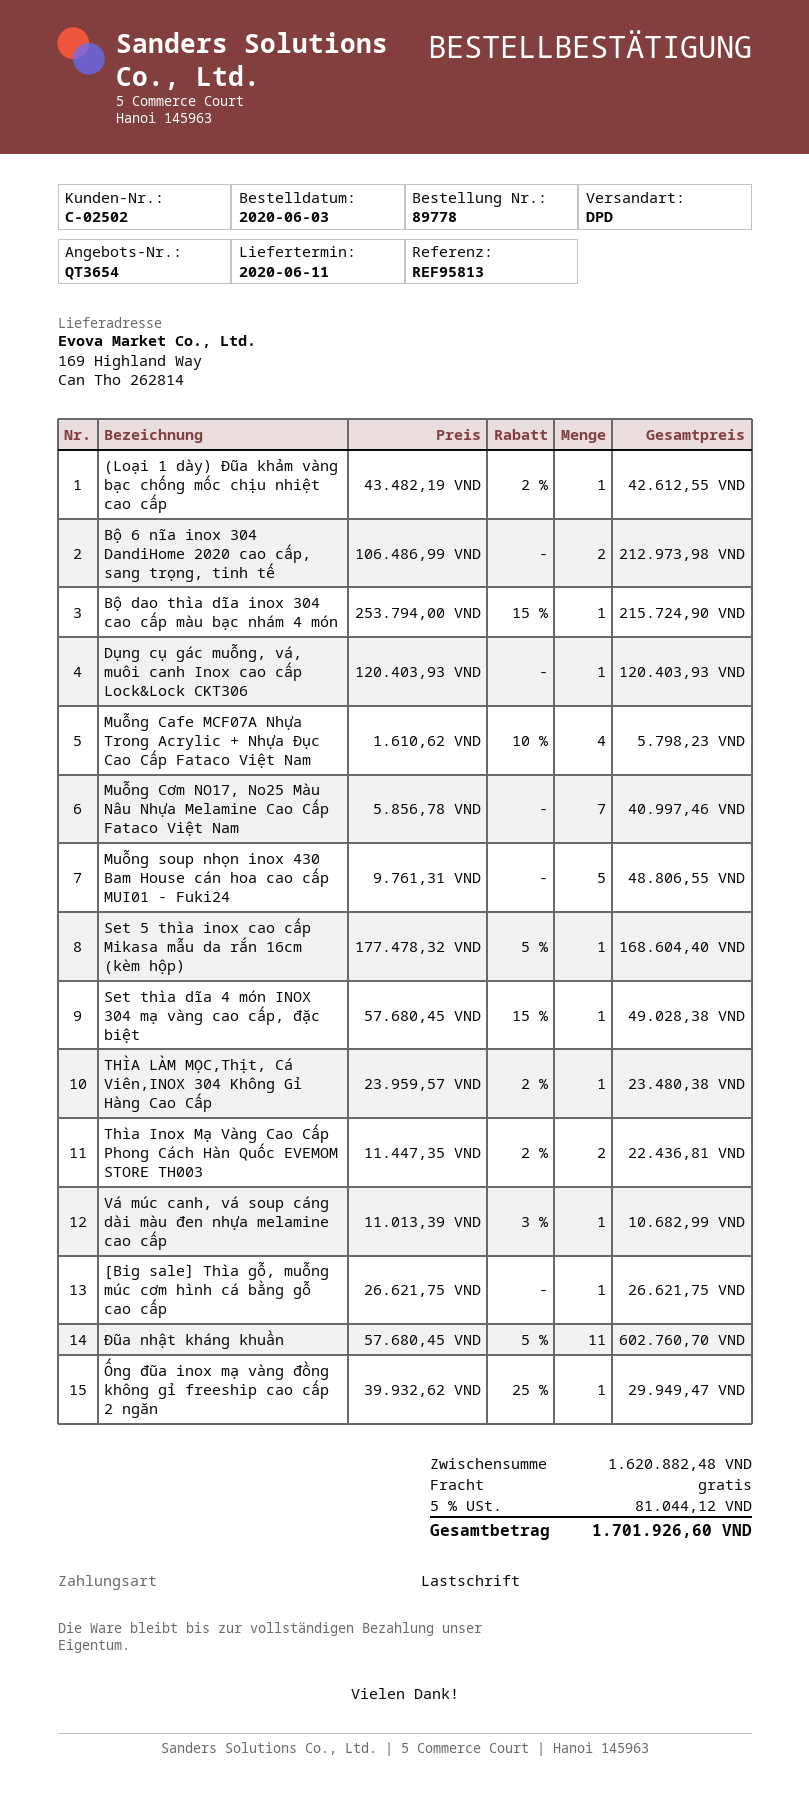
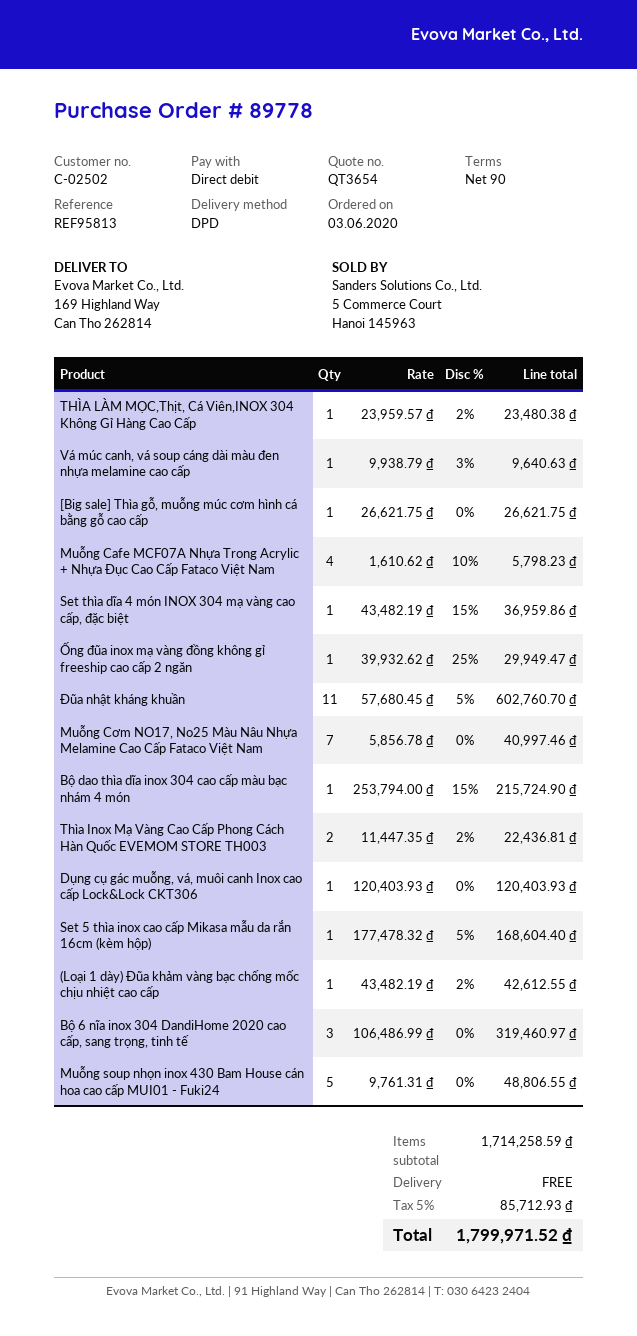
Bộ 6 nĩa inox 304 DandiHome 2020 cao cấp, sang trọng, tinh tế: 2 x 106486.99 = 212973.98 -> 3 x 106486.99 = 319460.97
Set thìa dĩa 4 món INOX 304 mạ vàng cao cấp, đặc biệt: 1 x 57680.45 - 15% = 49028.38 -> 1 x 43482.19 - 15% = 36959.86
Vá múc canh, vá soup cáng dài màu đen nhựa melamine cao cấp: 1 x 11013.39 - 3% = 10682.99 -> 1 x 9938.79 - 3% = 9640.63
subtotal: 1620882.48 -> 1714258.59
tax: 5% = 81044.12 -> 5% = 85712.93
total: 1701926.60 -> 1799971.52

